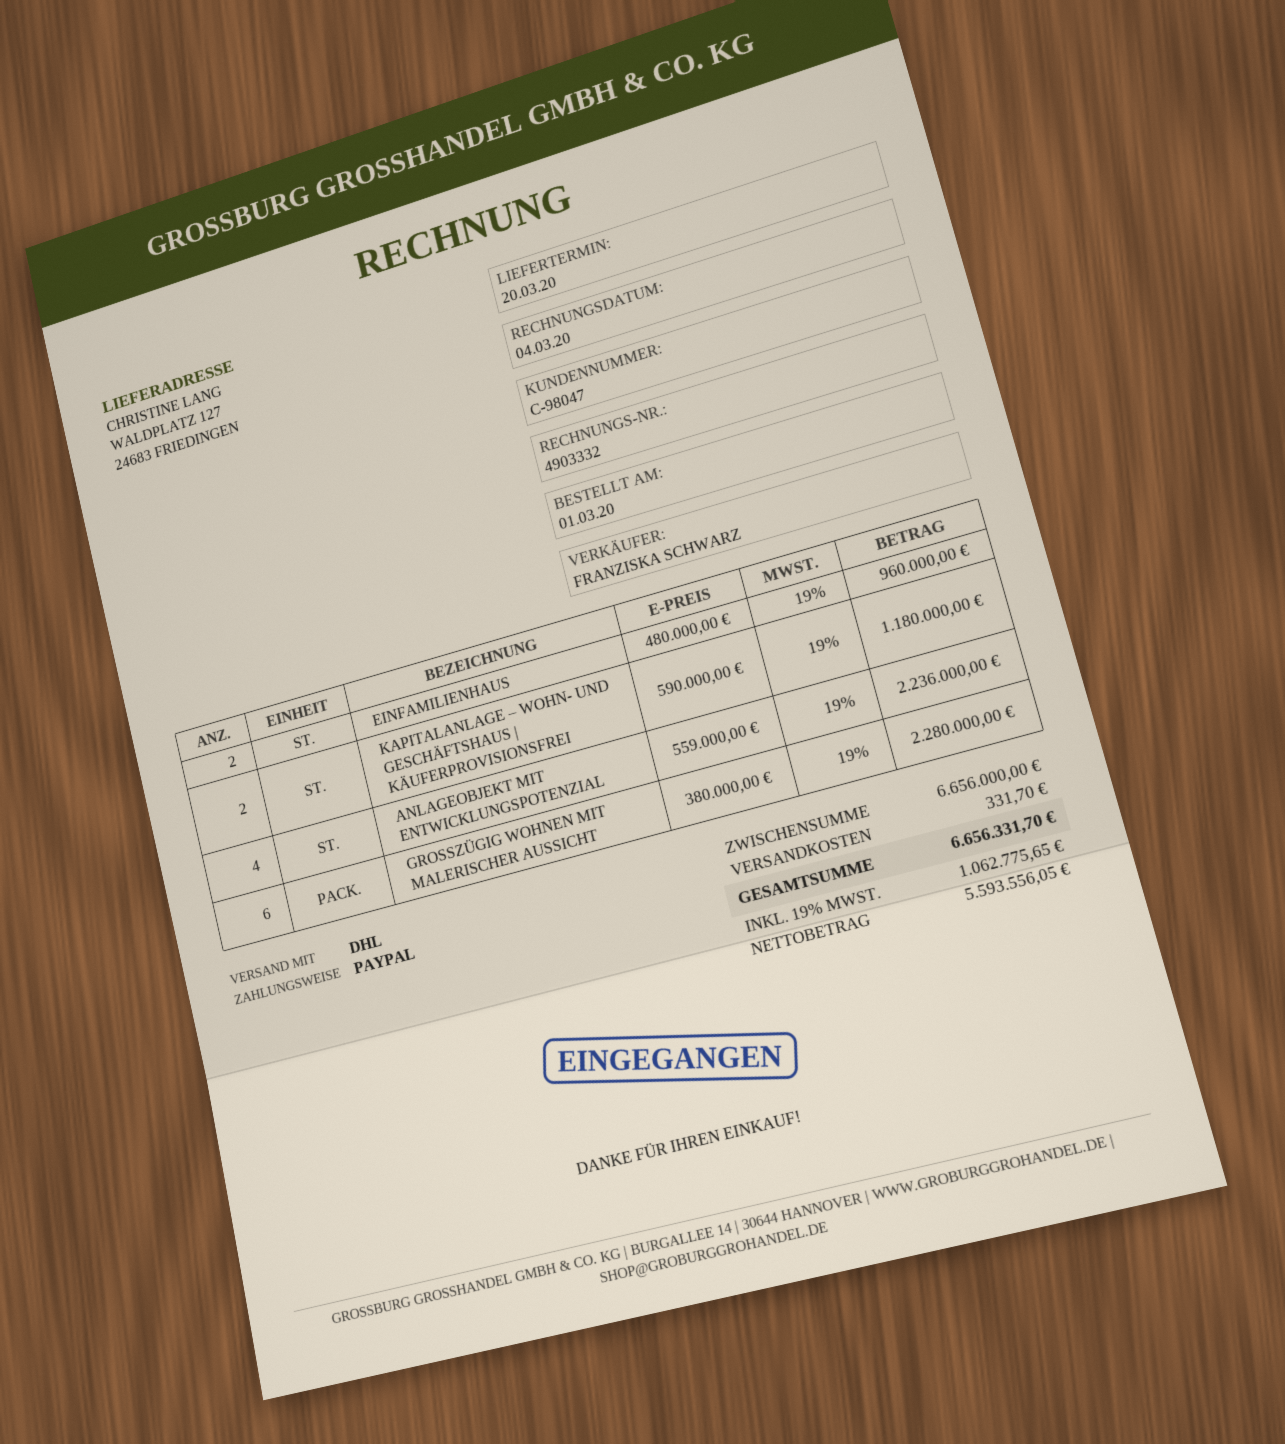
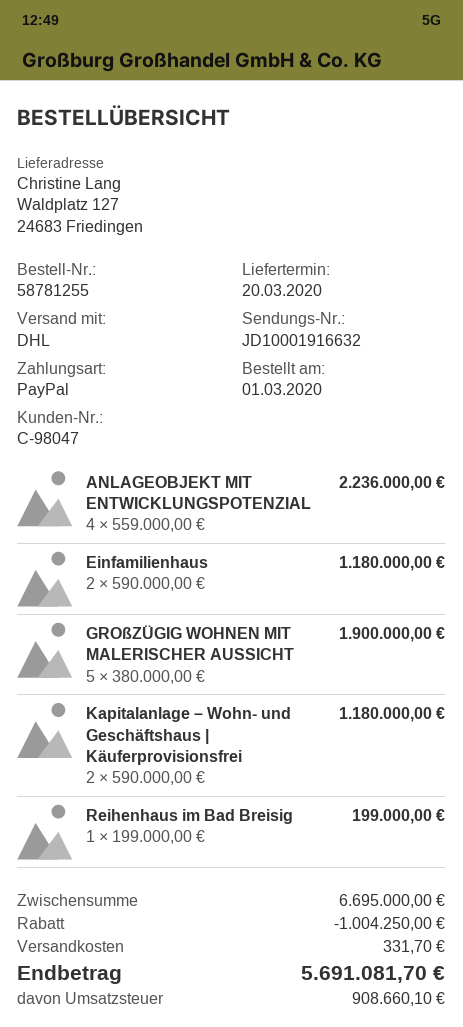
EINFAMILIENHAUS: 2 x 480000.00 = 960000.00 -> 2 x 590000.00 = 1180000.00
GROSSZÜGIG WOHNEN MIT MALERISCHER AUSSICHT: 6 x 380000.00 = 2280000.00 -> 5 x 380000.00 = 1900000.00
Reihenhaus im Bad Breisig: none -> 1 x 199000.00 = 199000.00
subtotal: 6656000.00 -> 6695000.00
discount: none -> 1004250.00
tax: 1062775.65 -> 908660.10
total: 6656331.70 -> 5691081.70

